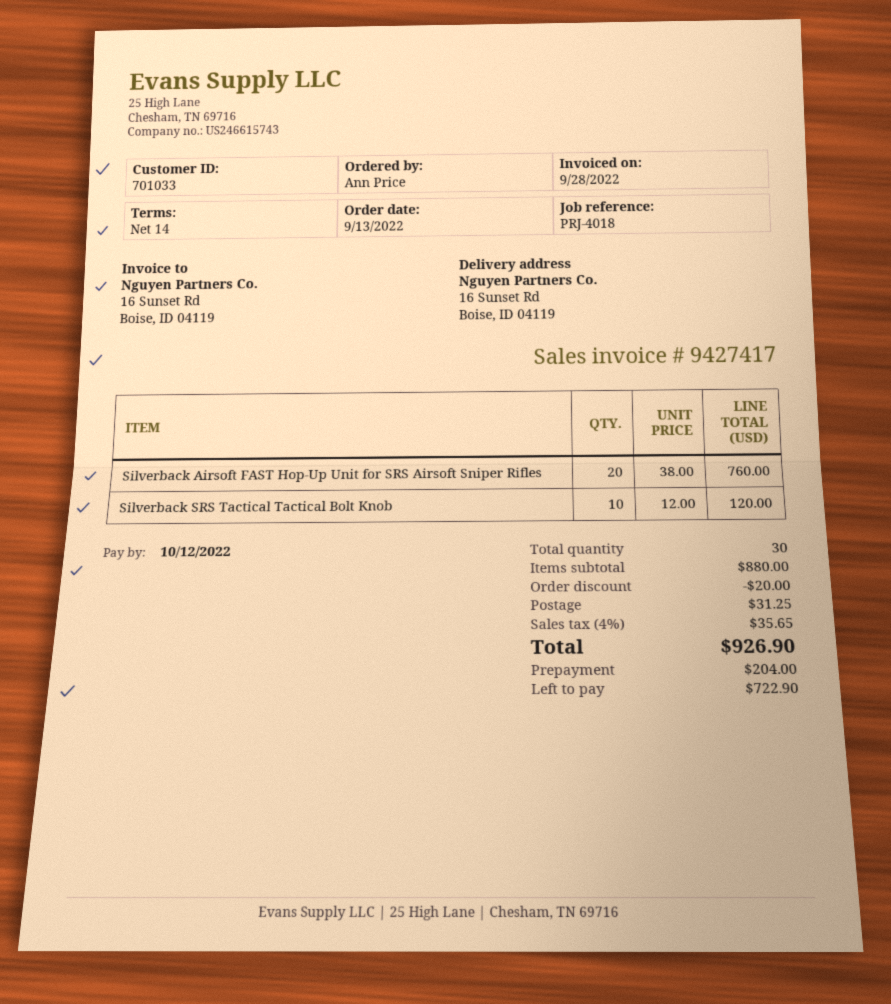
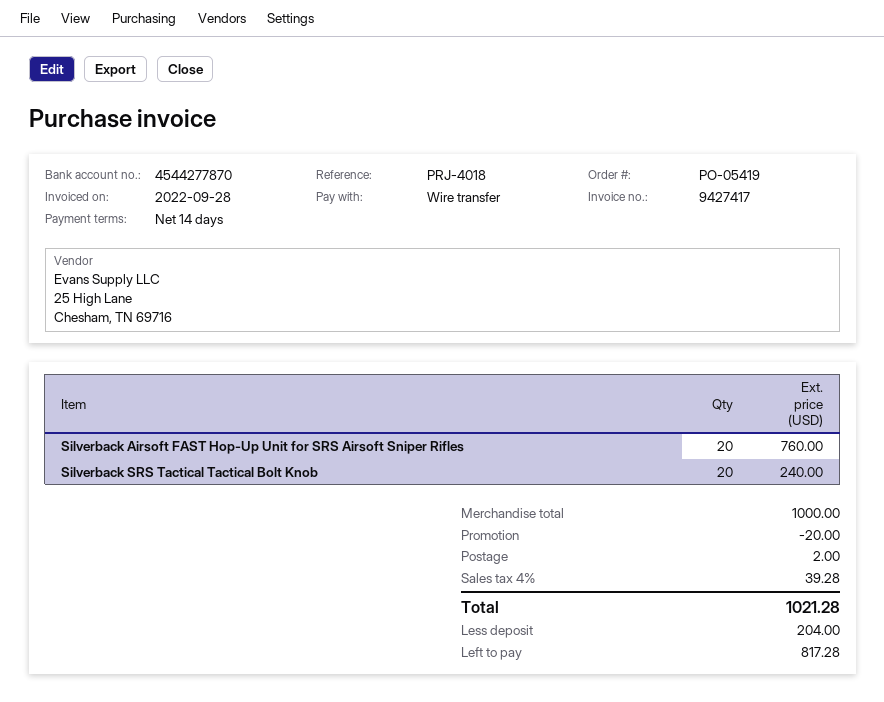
Silverback SRS Tactical Tactical Bolt Knob: 10 for 120.00 -> 20 for 240.00
subtotal: 880.00 -> 1000.00
shipping: 31.25 -> 2.00
tax: 4% = 35.65 -> 4% = 39.28
total: 926.90 -> 1021.28
balance: 722.90 -> 817.28

